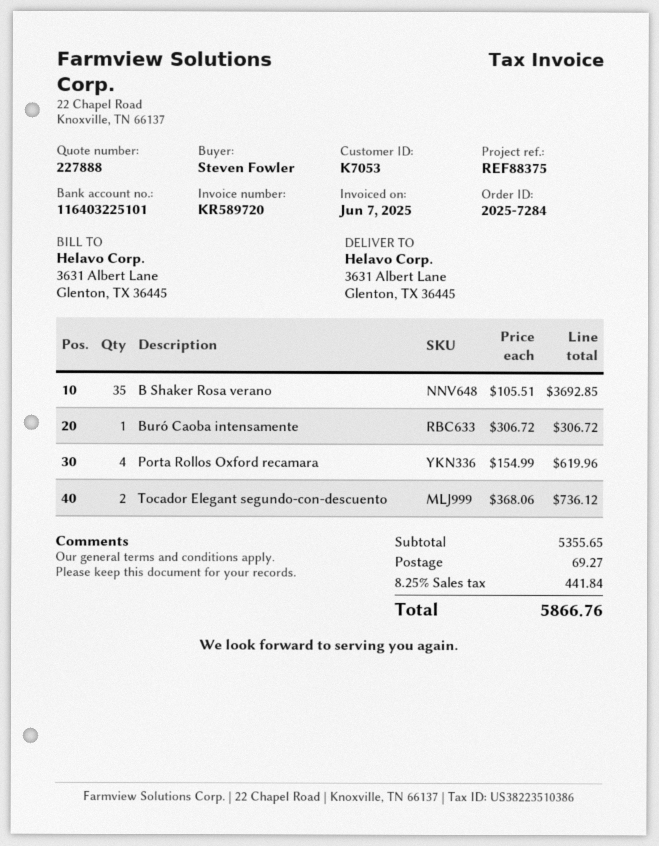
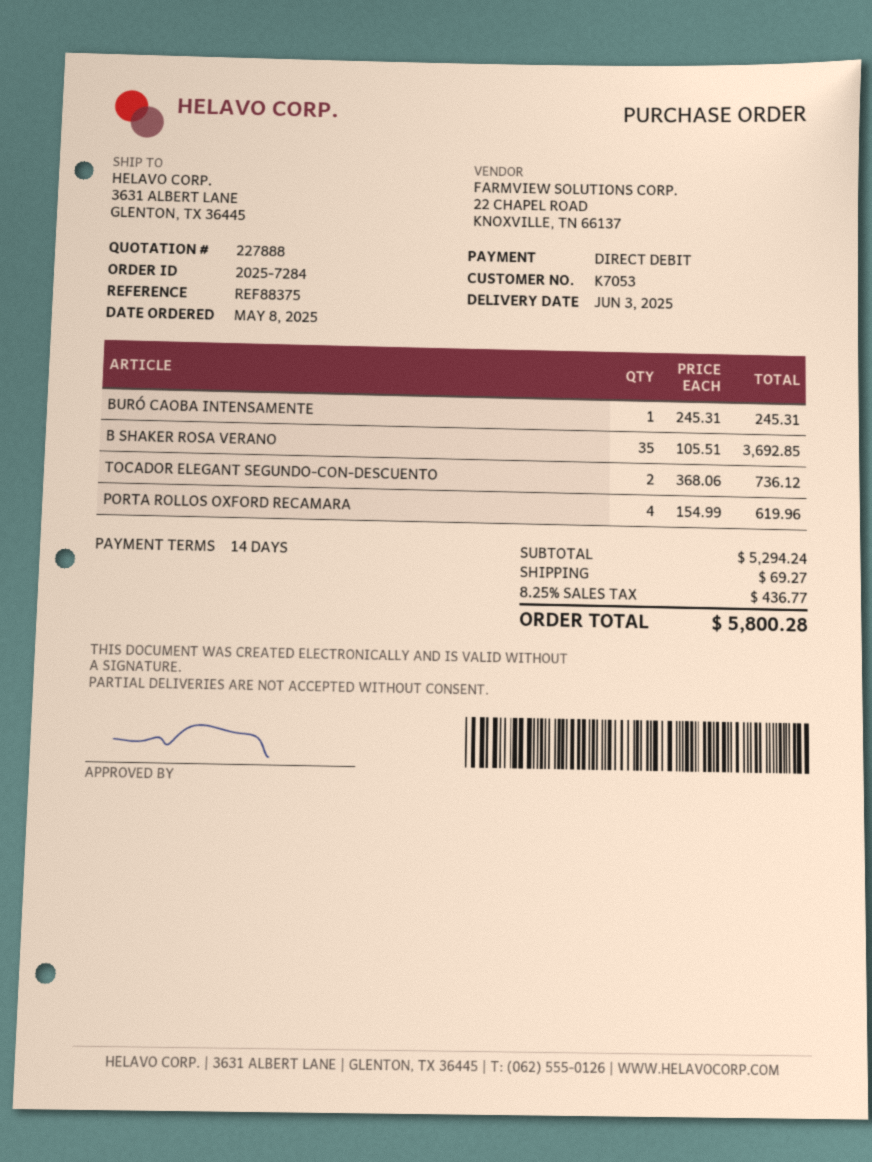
Buró Caoba intensamente: 1 x 306.72 = 306.72 -> 1 x 245.31 = 245.31
subtotal: 5355.65 -> 5294.24
tax: 8.25% = 441.84 -> 8.25% = 436.77
total: 5866.76 -> 5800.28

